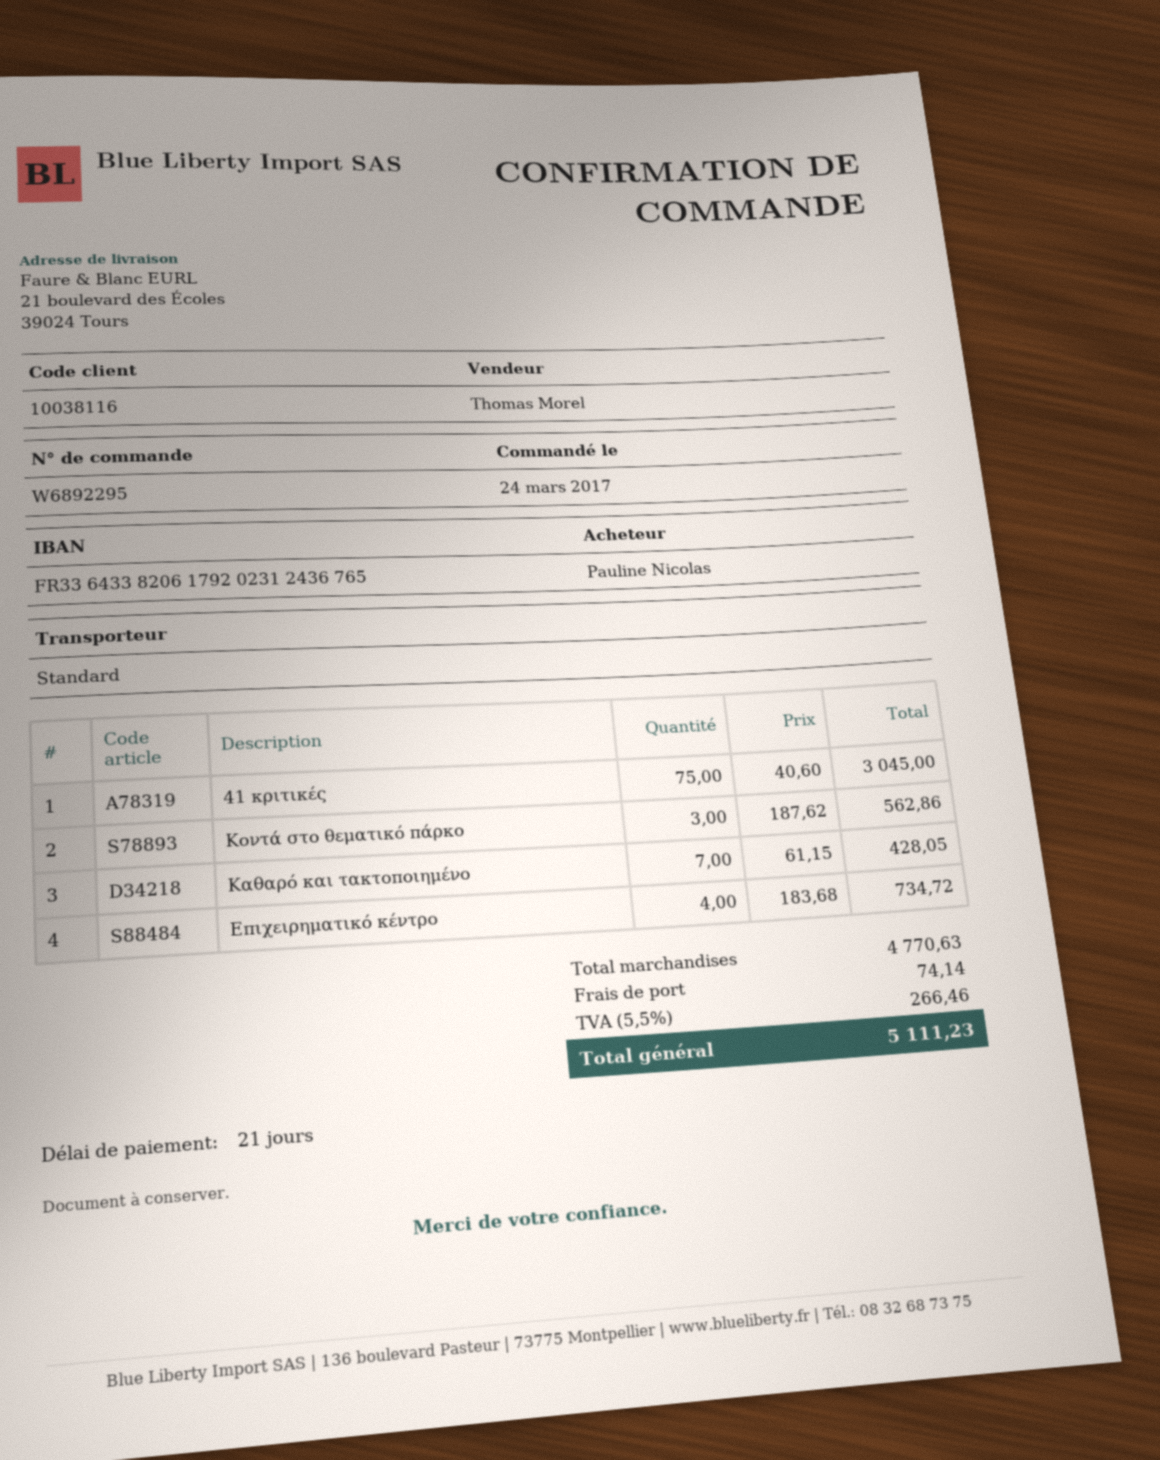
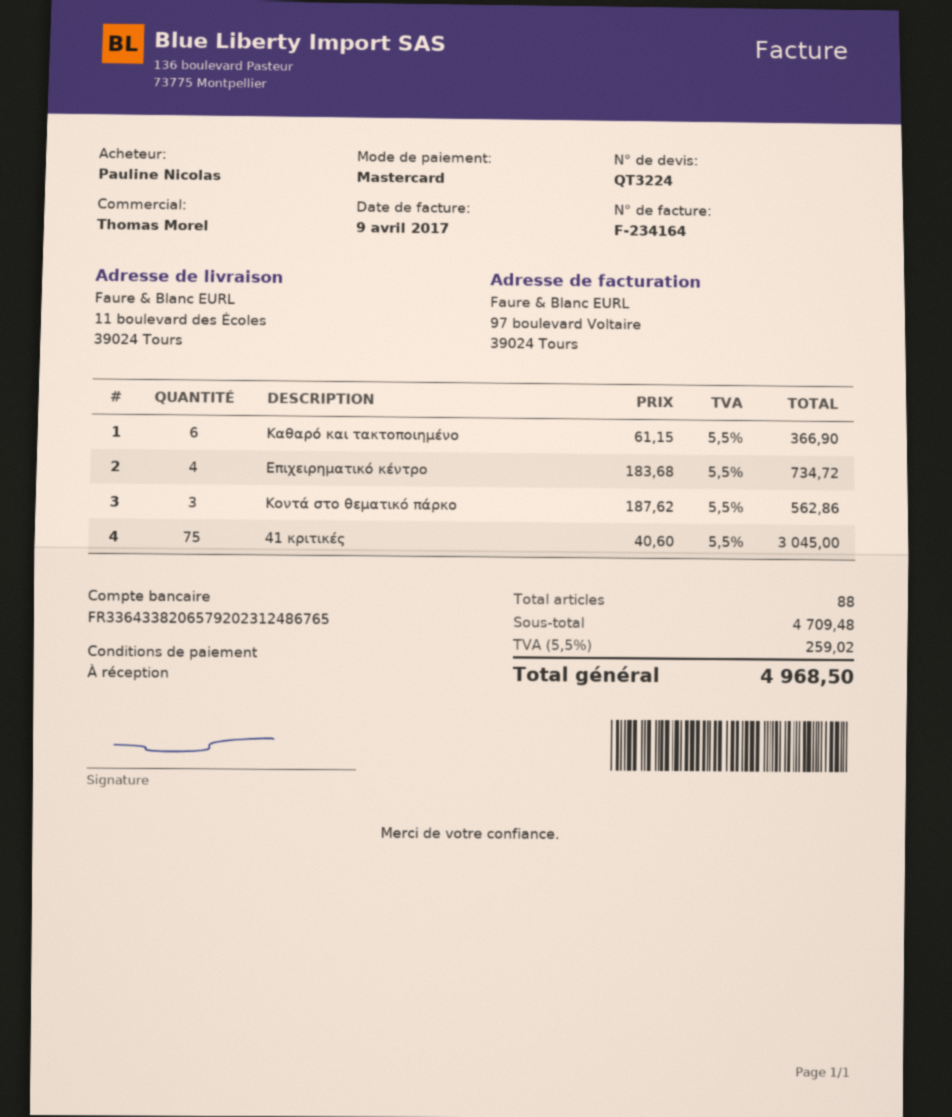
payment terms: 21 days -> on receipt
bank account: FR3364338206179202312436765 -> FR3364338206579202312486765
ship to: 21 boulevard des Écoles, 39024 Tours -> 11 boulevard des Écoles, 39024 Tours
Καθαρό και τακτοποιημένο: 7 x 61.15 = 428.05 -> 6 x 61.15 = 366.90
subtotal: 4770.63 -> 4709.48
shipping: 74.14 -> none
tax: 5.5% = 266.46 -> 5.5% = 259.02
total: 5111.23 -> 4968.50

